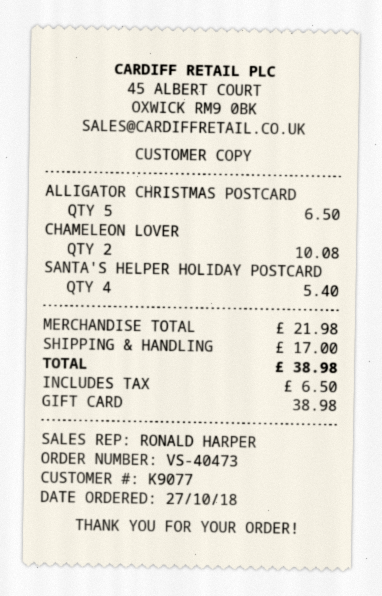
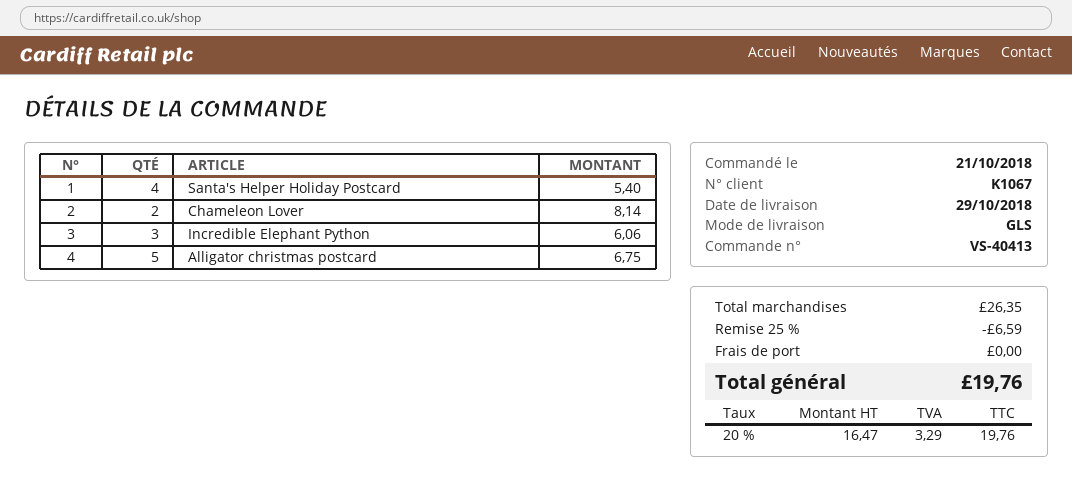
order number: VS-40473 -> VS-40413
order date: 2018-10-27 -> 2018-10-21
customer number: K9077 -> K1067
ALLIGATOR CHRISTMAS POSTCARD: 5 for 6.50 -> 5 for 6.75
CHAMELEON LOVER: 2 for 10.08 -> 2 for 8.14
Incredible Elephant Python: none -> 3 for 6.06
subtotal: 21.98 -> 26.35
discount: none -> 25% = 6.59
shipping: 17.00 -> 0.00
tax: 6.50 -> 3.29
total: 38.98 -> 19.76

